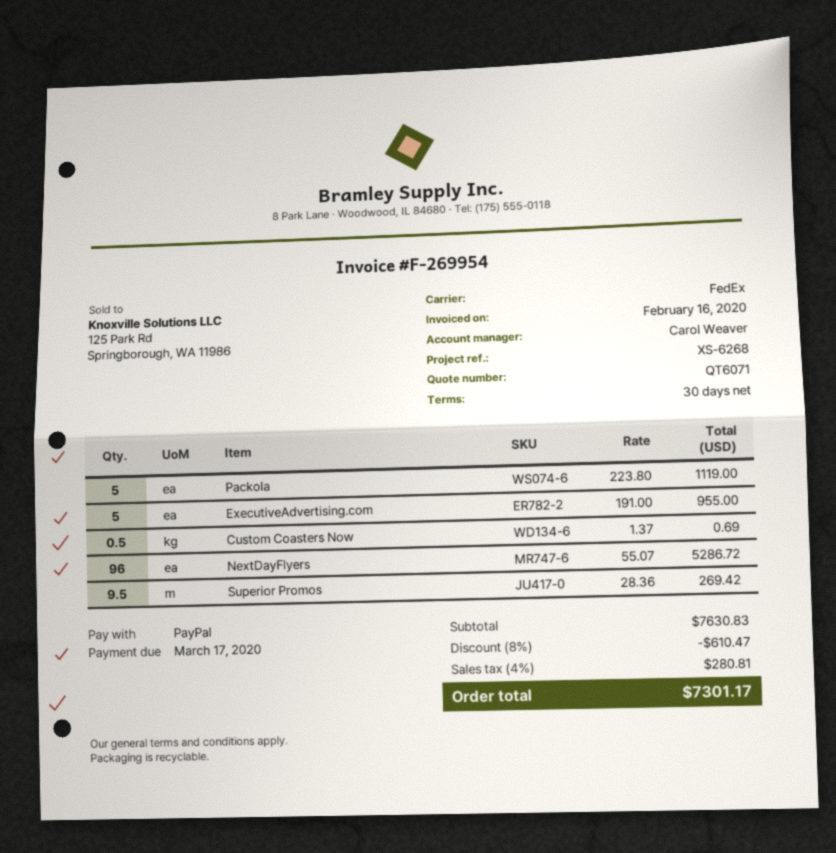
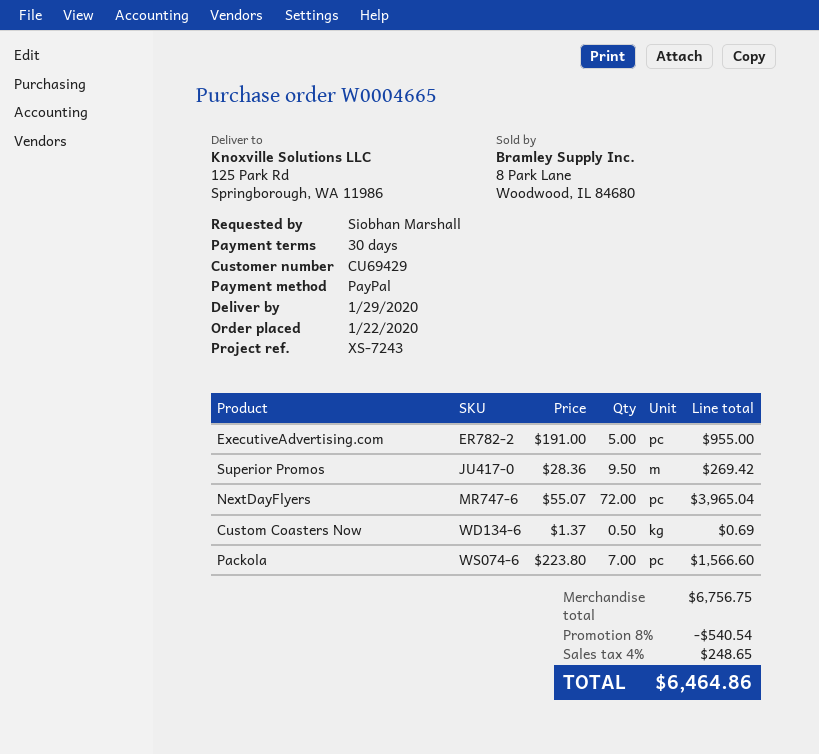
reference: XS-6268 -> XS-7243
Packola: 5 x 223.80 = 1119.00 -> 7 x 223.80 = 1566.60
NextDayFlyers: 96 x 55.07 = 5286.72 -> 72 x 55.07 = 3965.04
subtotal: 7630.83 -> 6756.75
discount: 8% = 610.47 -> 8% = 540.54
tax: 4% = 280.81 -> 4% = 248.65
total: 7301.17 -> 6464.86

